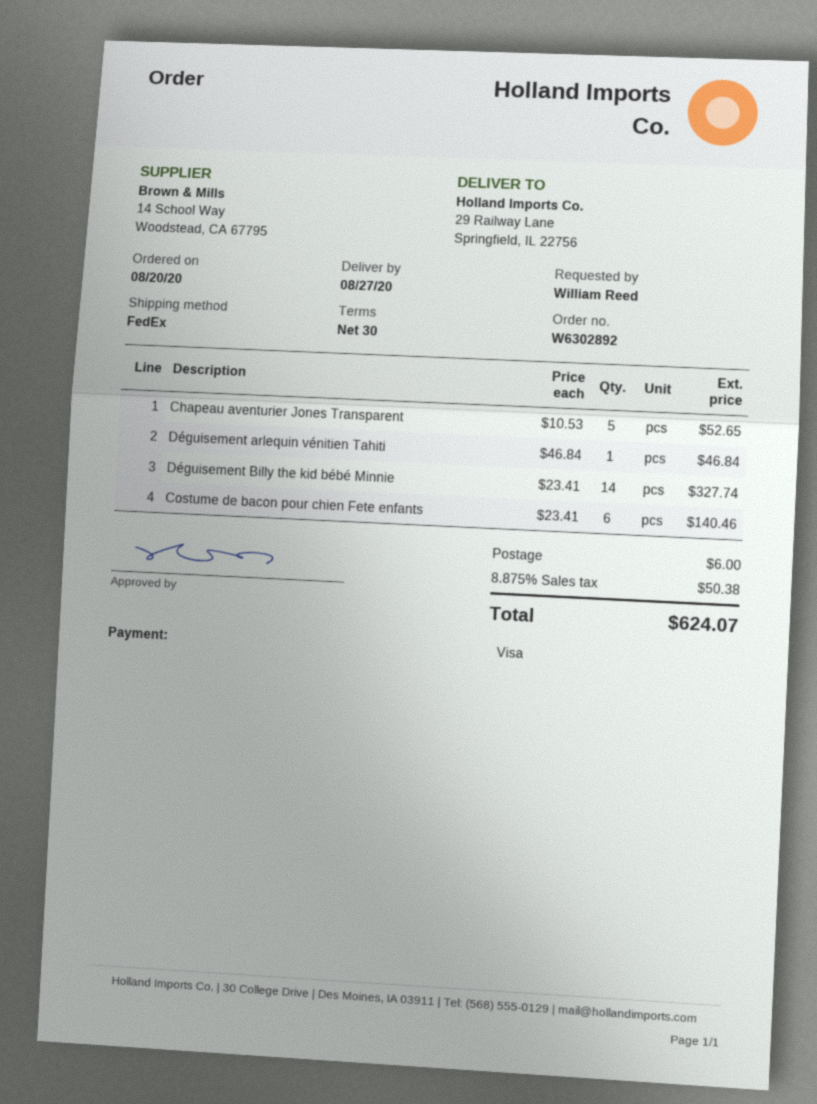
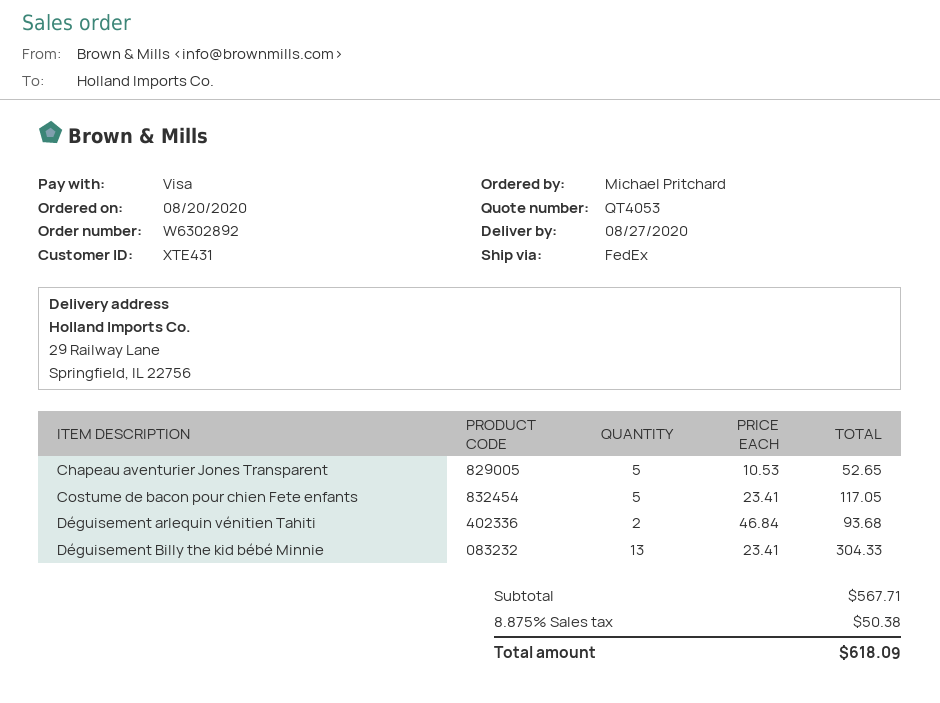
ordered by: William Reed -> Michael Pritchard
Déguisement arlequin vénitien Tahiti: 1 x 46.84 = 46.84 -> 2 x 46.84 = 93.68
Déguisement Billy the kid bébé Minnie: 14 x 23.41 = 327.74 -> 13 x 23.41 = 304.33
Costume de bacon pour chien Fete enfants: 6 x 23.41 = 140.46 -> 5 x 23.41 = 117.05
shipping: 6.00 -> none
total: 624.07 -> 618.09

